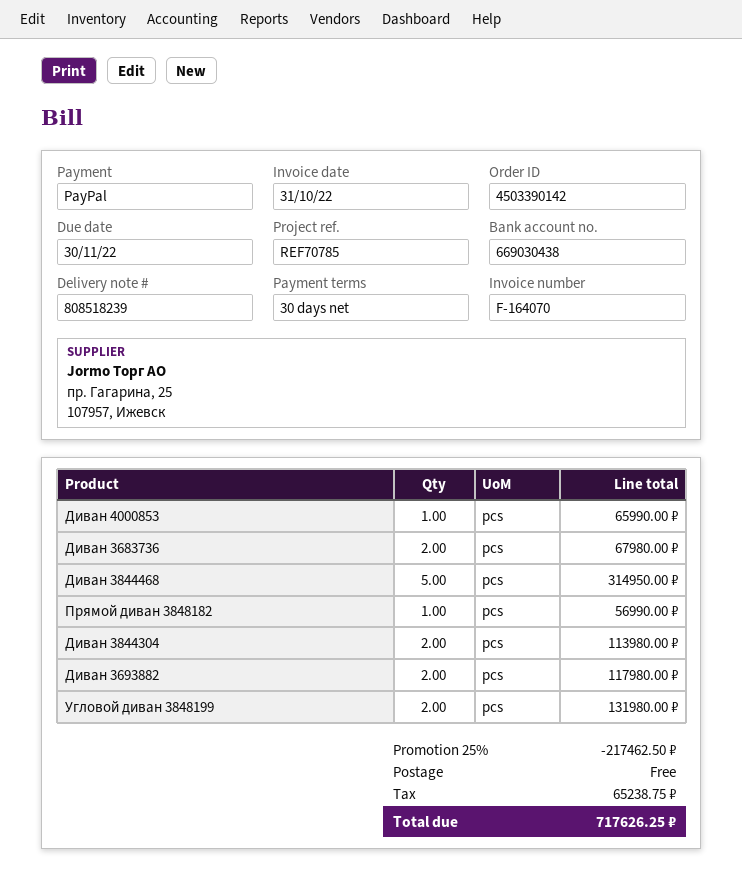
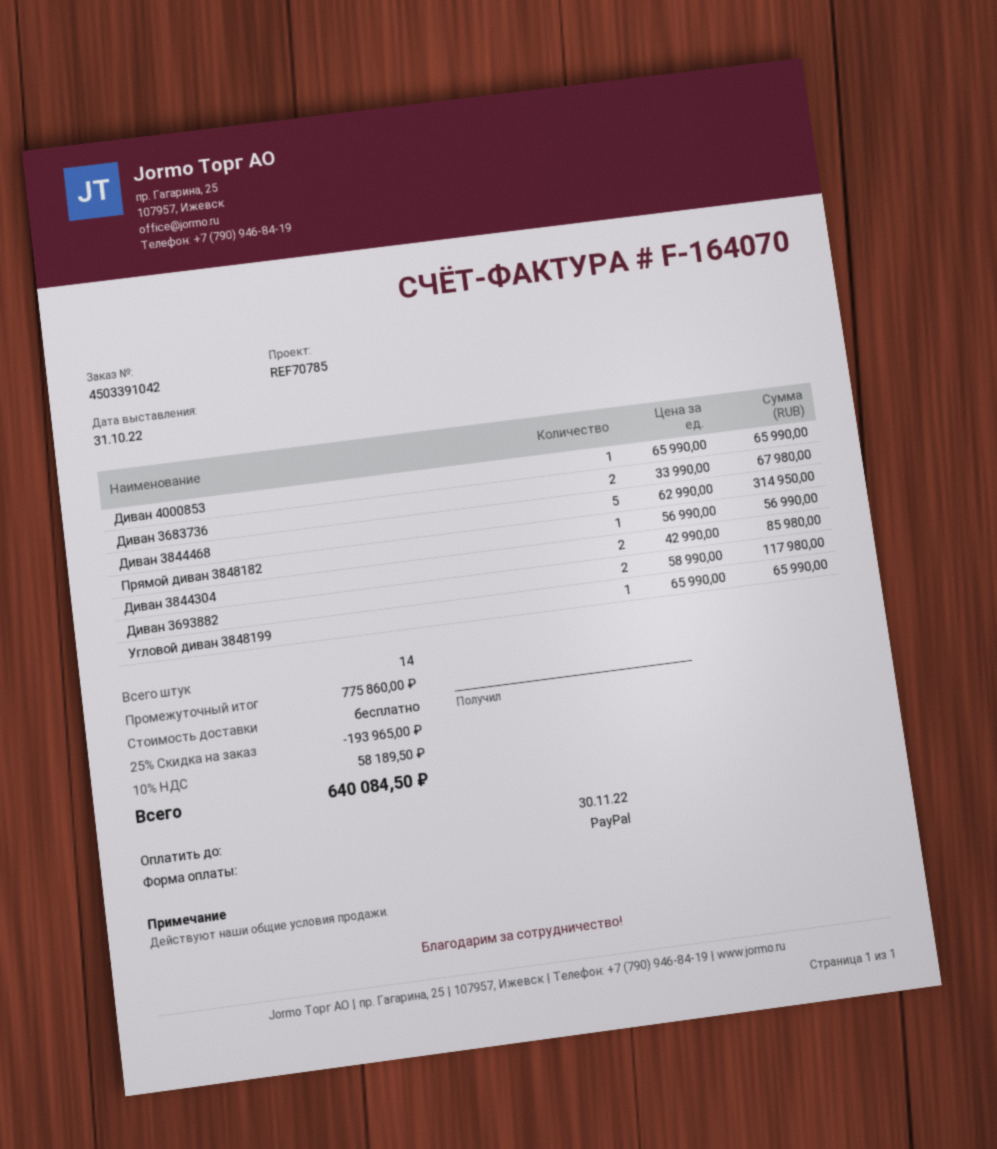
order number: 4503390142 -> 4503391042
Диван 3844304: 2 for 113980.00 -> 2 for 85980.00
Угловой диван 3848199: 2 for 131980.00 -> 1 for 65990.00
discount: 25% = 217462.50 -> 25% = 193965.00
tax: 65238.75 -> 58189.50
total: 717626.25 -> 640084.50

